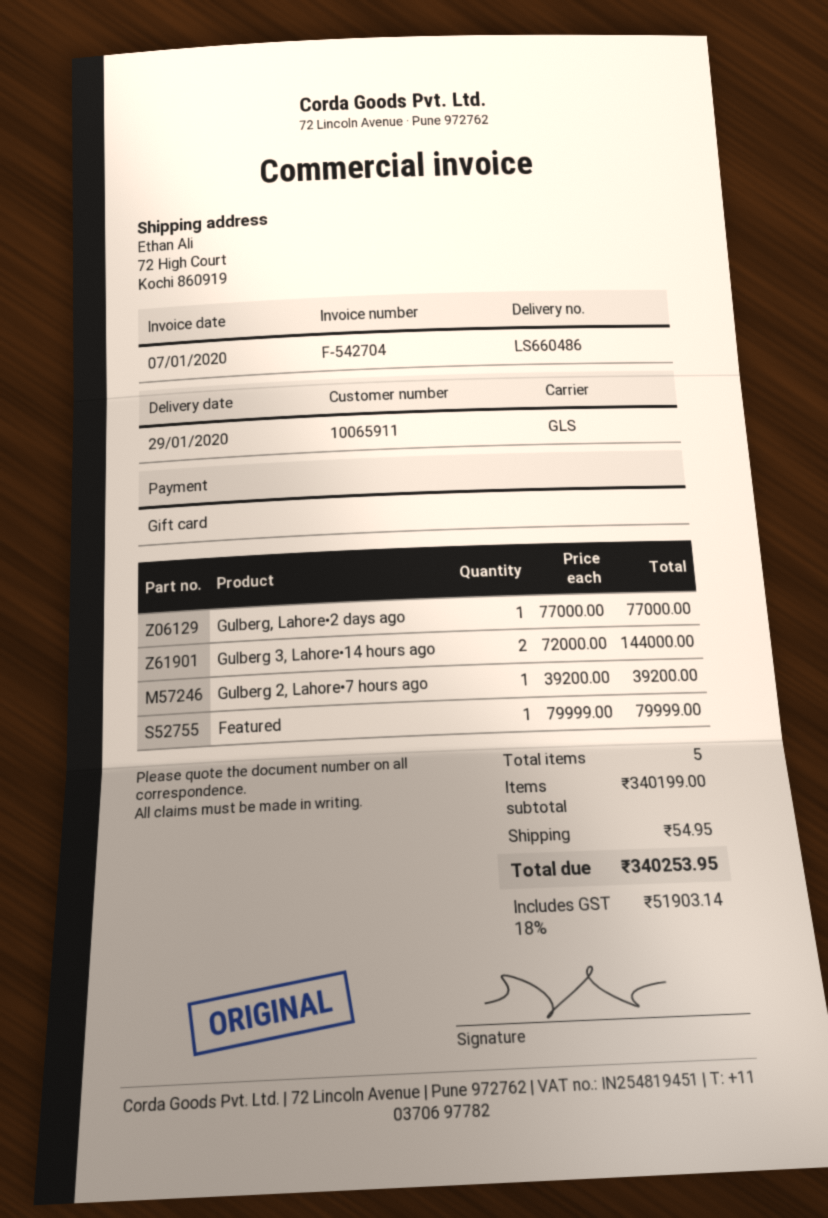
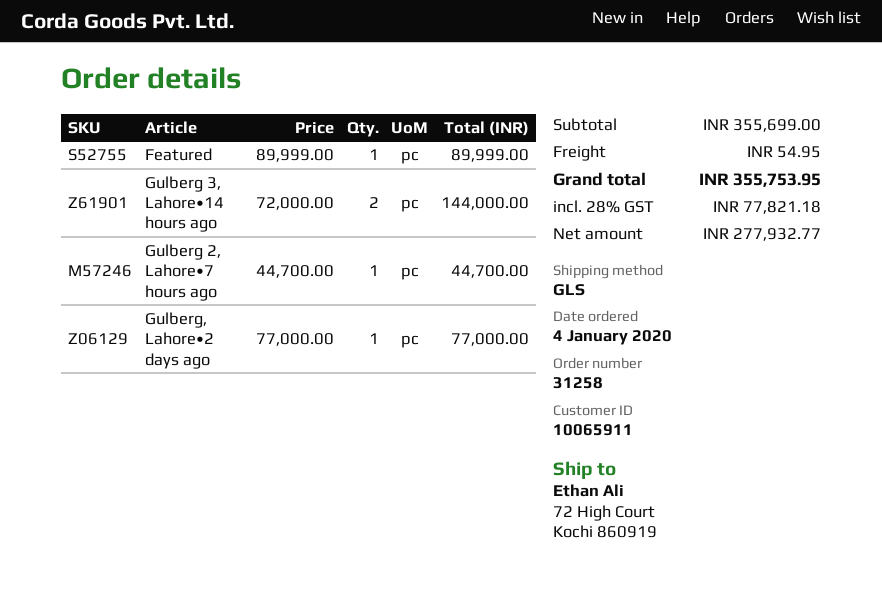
Gulberg 2, Lahore•7 hours ago: 1 x 39200.00 = 39200.00 -> 1 x 44700.00 = 44700.00
Featured: 1 x 79999.00 = 79999.00 -> 1 x 89999.00 = 89999.00
subtotal: 340199.00 -> 355699.00
tax: 18% = 51903.14 -> 28% = 77821.18
total: 340253.95 -> 355753.95

